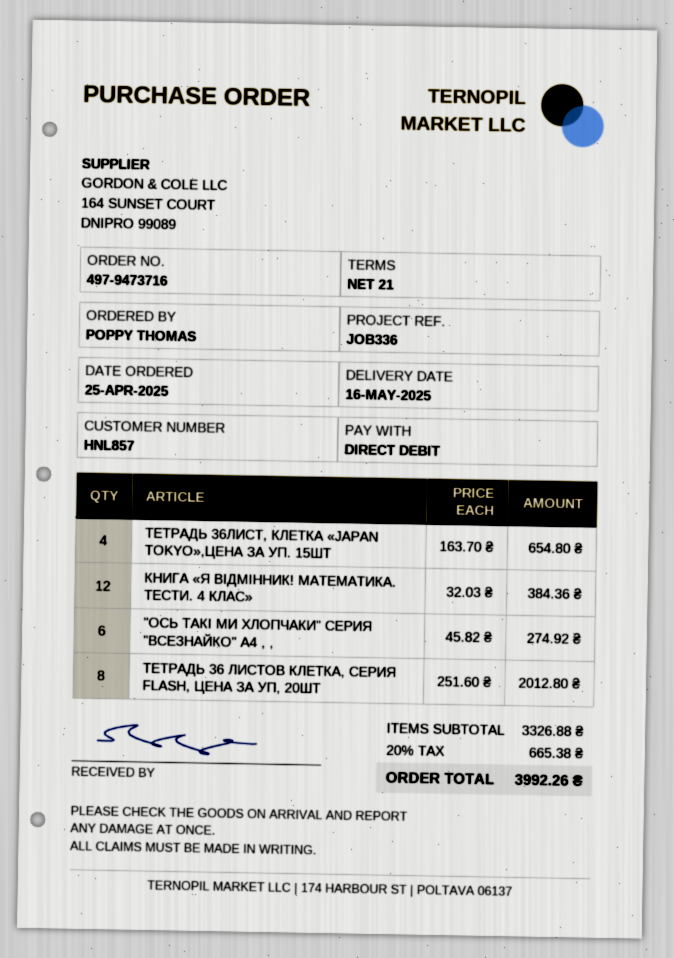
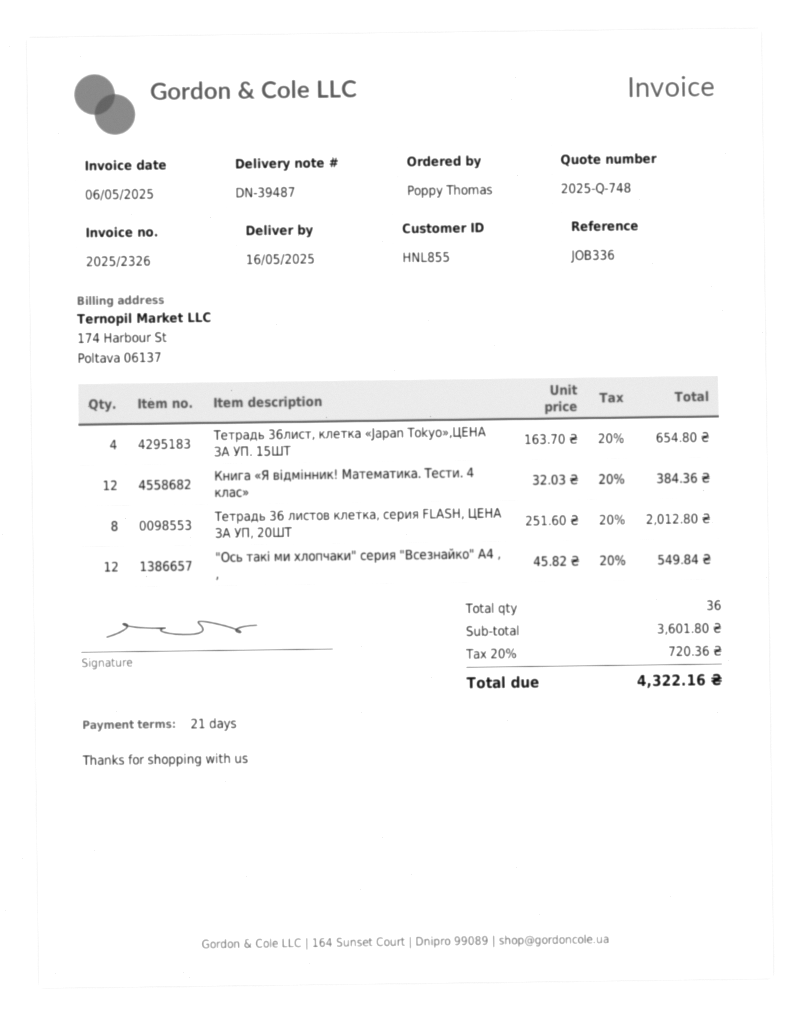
customer number: HNL857 -> HNL855
"ОСЬ ТАКІ МИ ХЛОПЧАКИ" СЕРИЯ "ВСЕЗНАЙКО" А4 , ,: 6 x 45.82 = 274.92 -> 12 x 45.82 = 549.84
subtotal: 3326.88 -> 3601.80
tax: 20% = 665.38 -> 20% = 720.36
total: 3992.26 -> 4322.16

